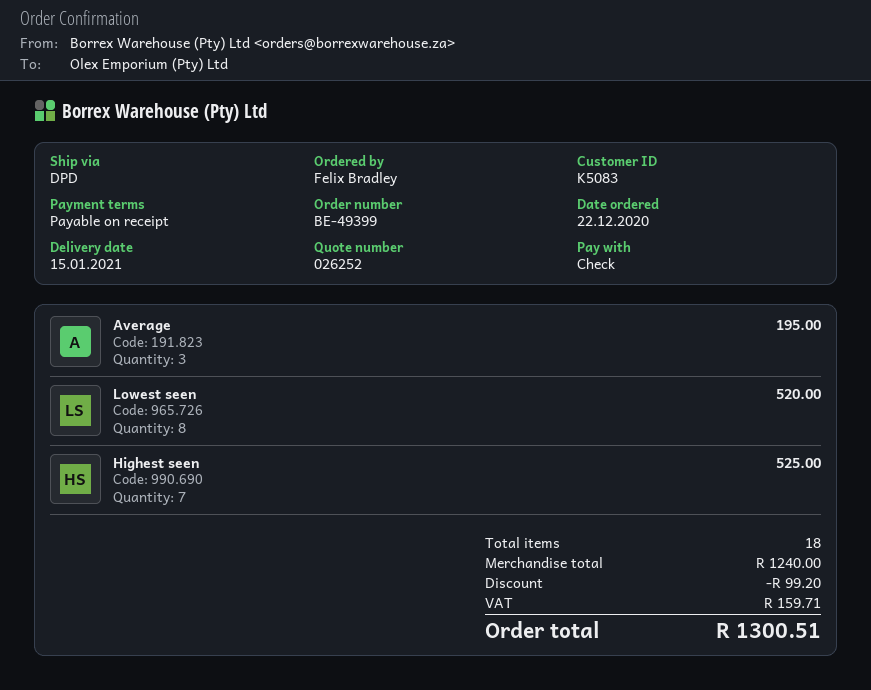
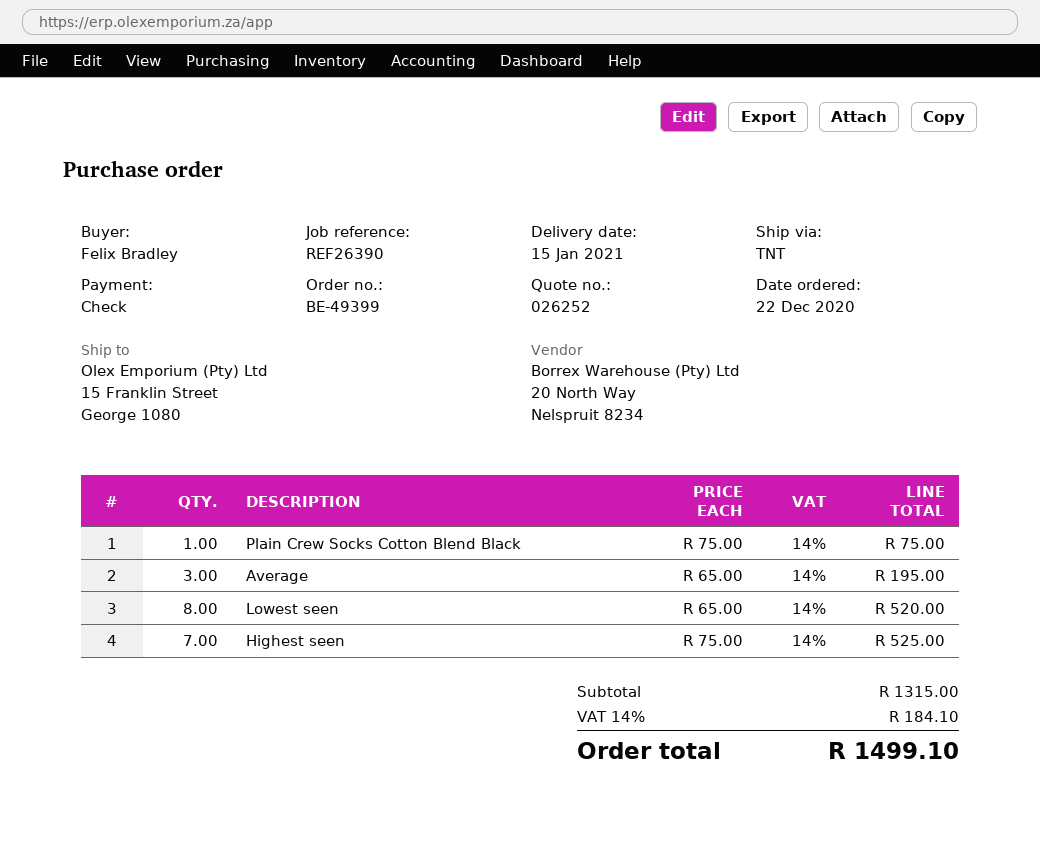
shipping method: DPD -> TNT
Plain Crew Socks Cotton Blend Black: none -> 1 for 75.00
subtotal: 1240.00 -> 1315.00
discount: 99.20 -> none
tax: 159.71 -> 184.10
total: 1300.51 -> 1499.10

